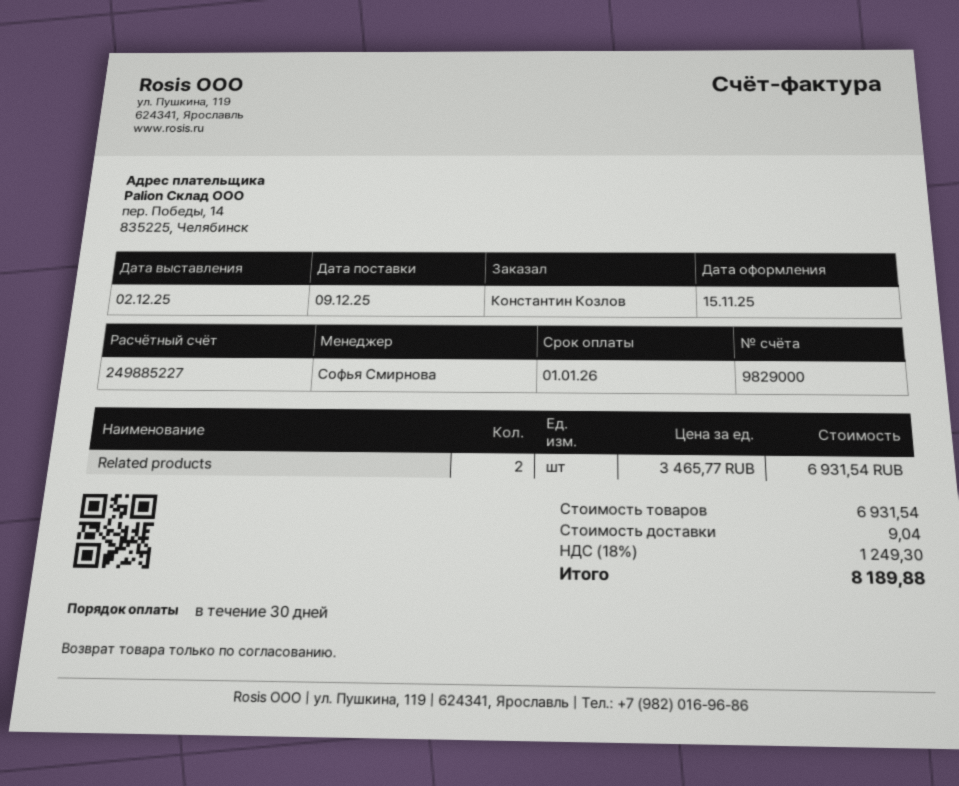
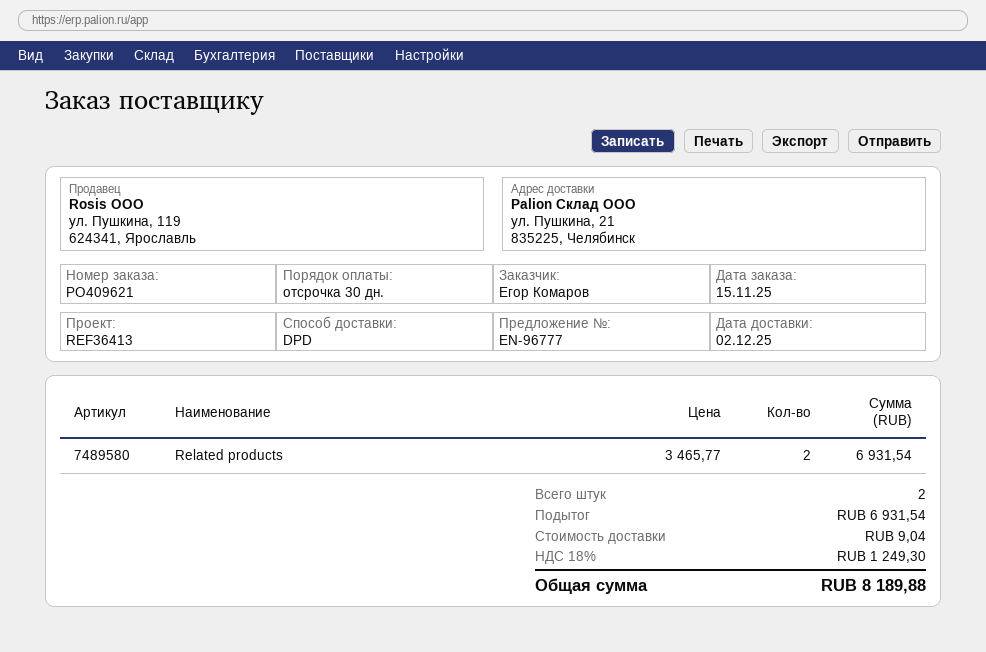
delivery date: 2025-12-09 -> 2025-12-02
ordered by: Константин Козлов -> Егор Комаров

